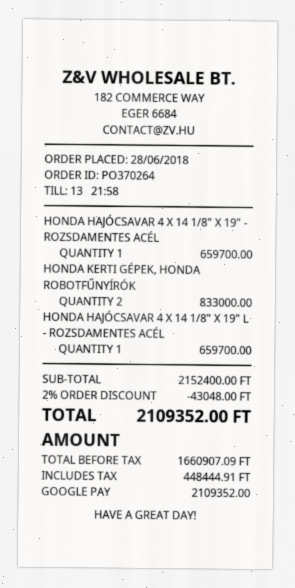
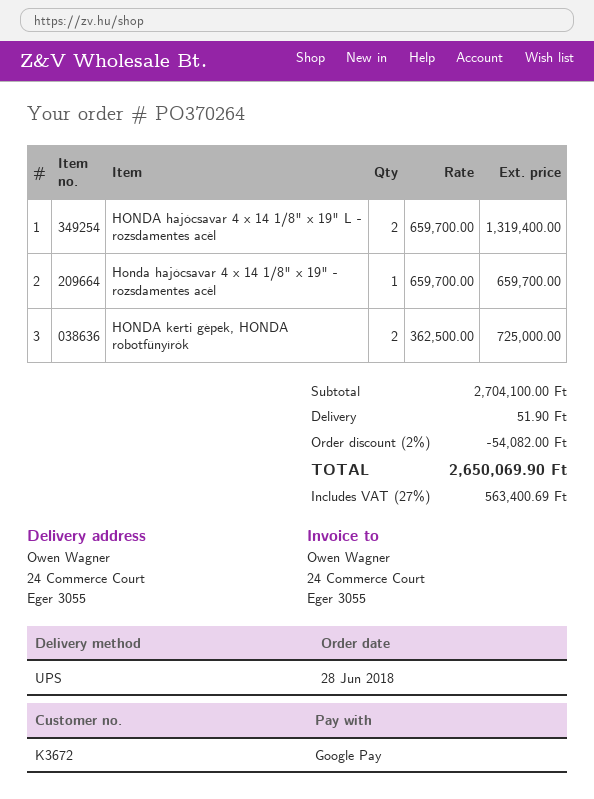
HONDA KERTI GÉPEK, HONDA ROBOTFŰNYÍRÓK: 2 for 833000.00 -> 2 for 725000.00
HONDA HAJÓCSAVAR 4 X 14 1/8" X 19" L - ROZSDAMENTES ACÉL: 1 for 659700.00 -> 2 for 1319400.00
subtotal: 2152400.00 -> 2704100.00
discount: 2% = 43048.00 -> 2% = 54082.00
shipping: none -> 51.90
tax: 448444.91 -> 563400.69
total: 2109352.00 -> 2650069.90

